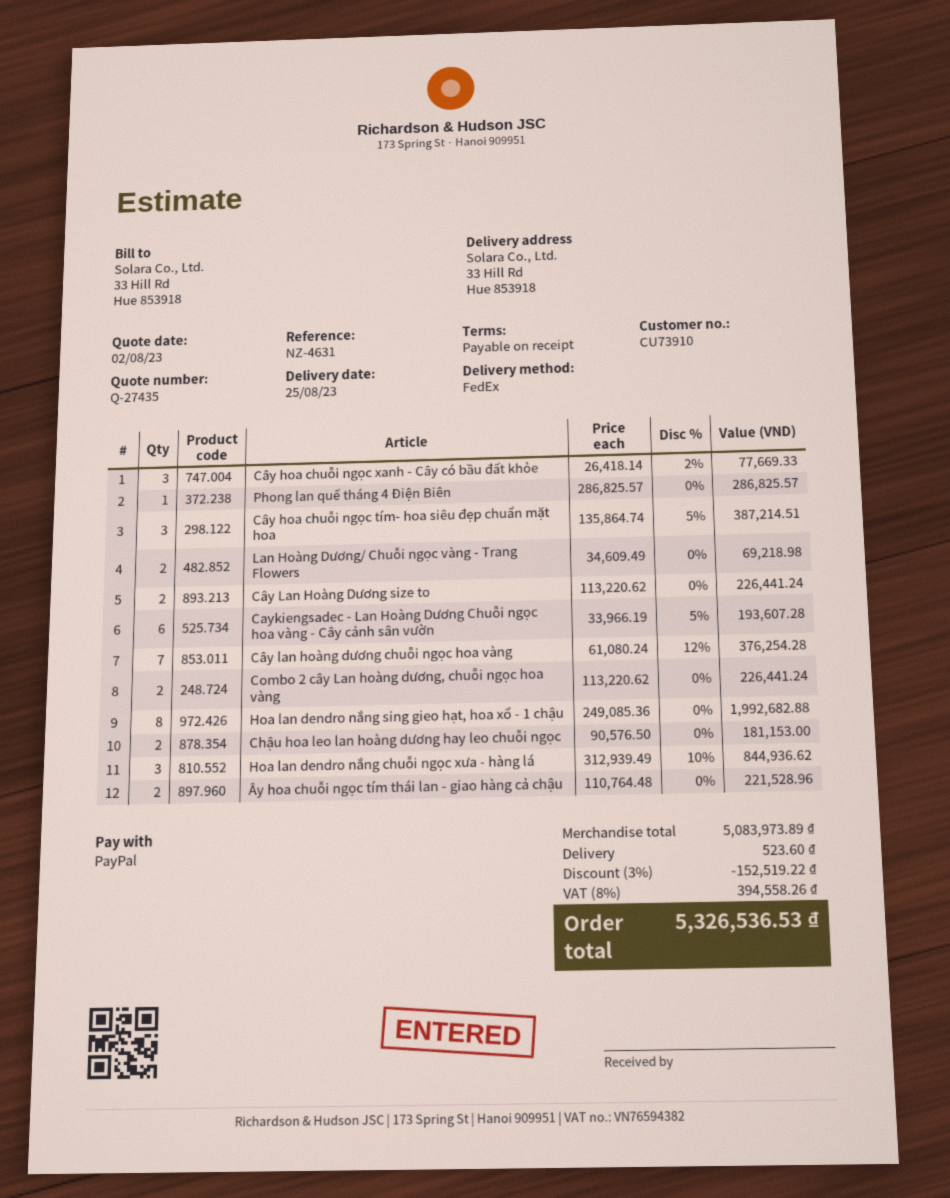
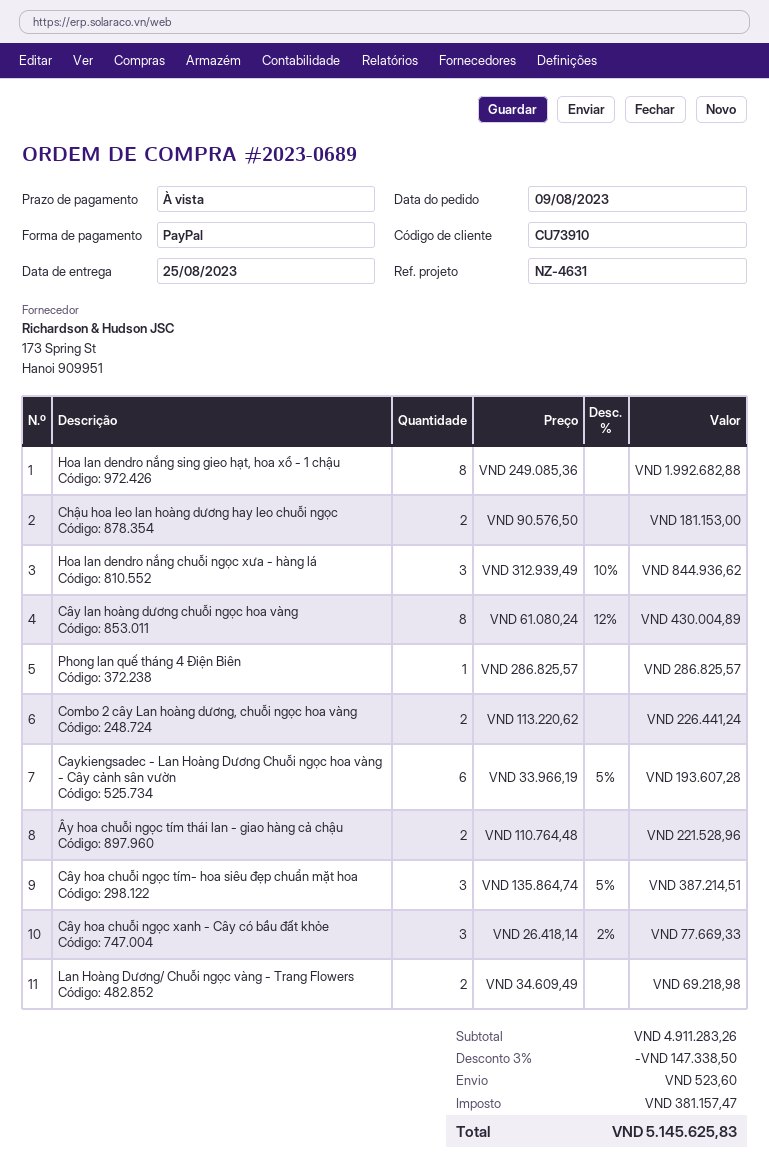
Cây Lan Hoàng Dương size to: 2 x 113220.62 = 226441.24 -> none
Cây lan hoàng dương chuỗi ngọc hoa vàng: 7 x 61080.24 - 12% = 376254.28 -> 8 x 61080.24 - 12% = 430004.89
subtotal: 5083973.89 -> 4911283.26
discount: 3% = 152519.22 -> 3% = 147338.50
tax: 394558.26 -> 381157.47
total: 5326536.53 -> 5145625.83

